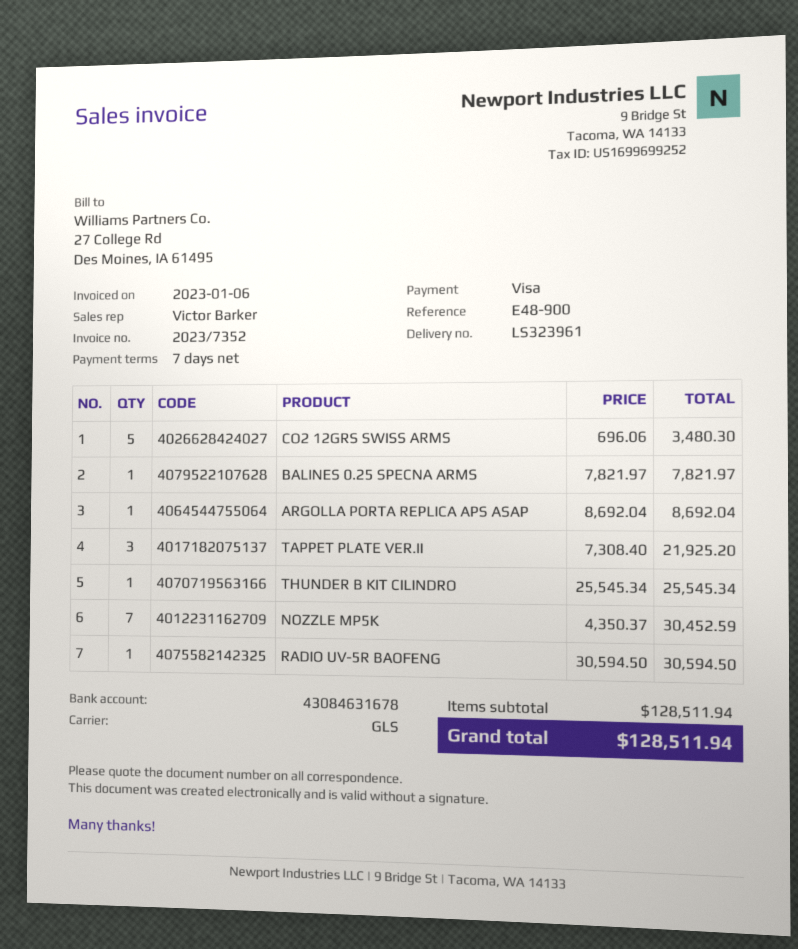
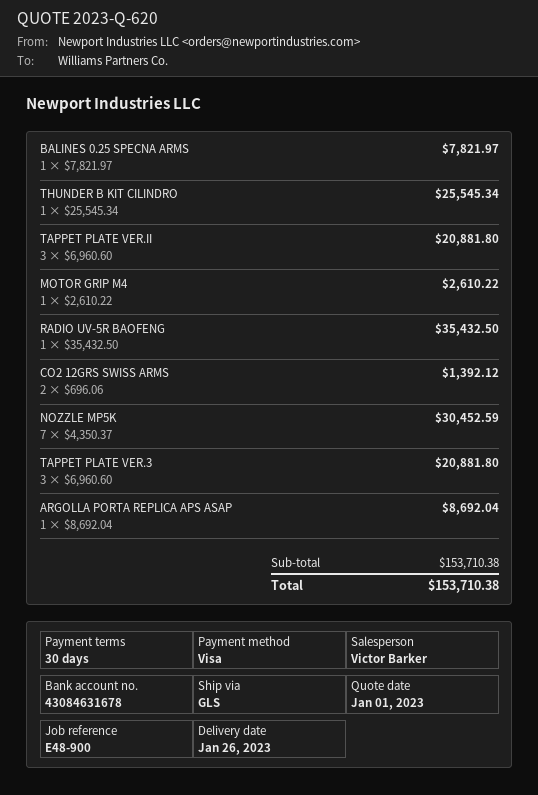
payment terms: 7 days -> 30 days
CO2 12GRS SWISS ARMS: 5 x 696.06 = 3480.30 -> 2 x 696.06 = 1392.12
TAPPET PLATE VER.II: 3 x 7308.40 = 21925.20 -> 3 x 6960.60 = 20881.80
RADIO UV-5R BAOFENG: 1 x 30594.50 = 30594.50 -> 1 x 35432.50 = 35432.50
MOTOR GRIP M4: none -> 1 x 2610.22 = 2610.22
TAPPET PLATE VER.3: none -> 3 x 6960.60 = 20881.80
subtotal: 128511.94 -> 153710.38
total: 128511.94 -> 153710.38

